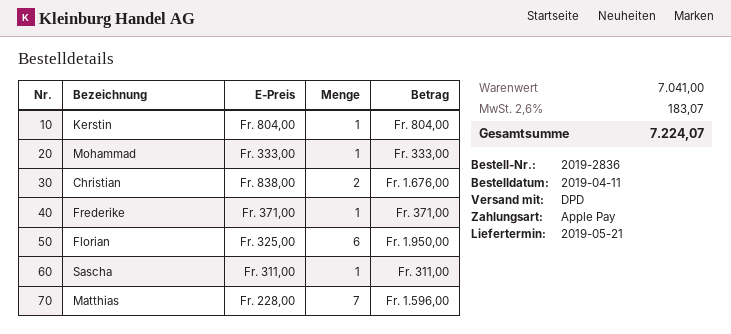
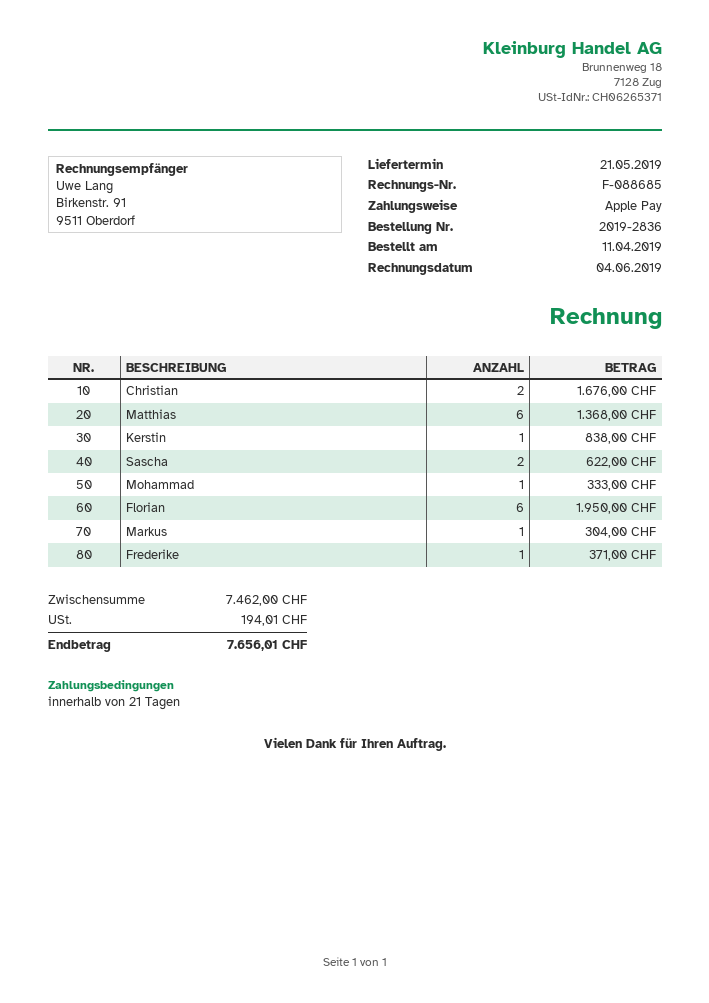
Kerstin: 1 for 804.00 -> 1 for 838.00
Sascha: 1 for 311.00 -> 2 for 622.00
Matthias: 7 for 1596.00 -> 6 for 1368.00
Markus: none -> 1 for 304.00
subtotal: 7041.00 -> 7462.00
tax: 183.07 -> 194.01
total: 7224.07 -> 7656.01

